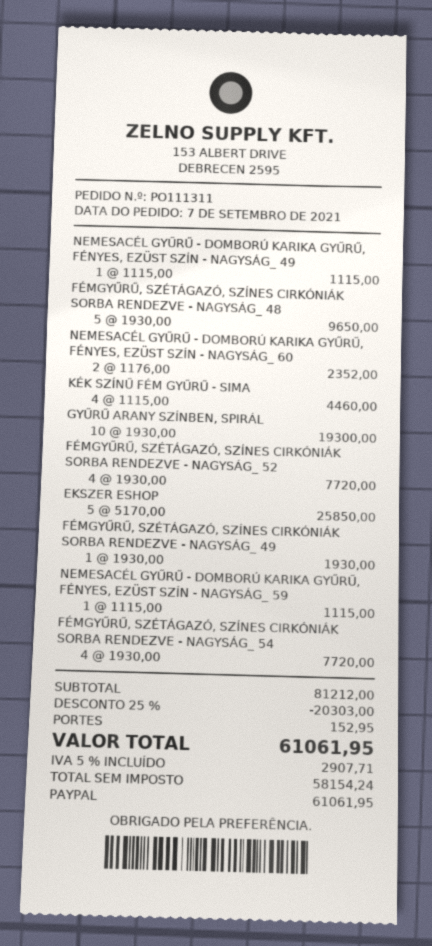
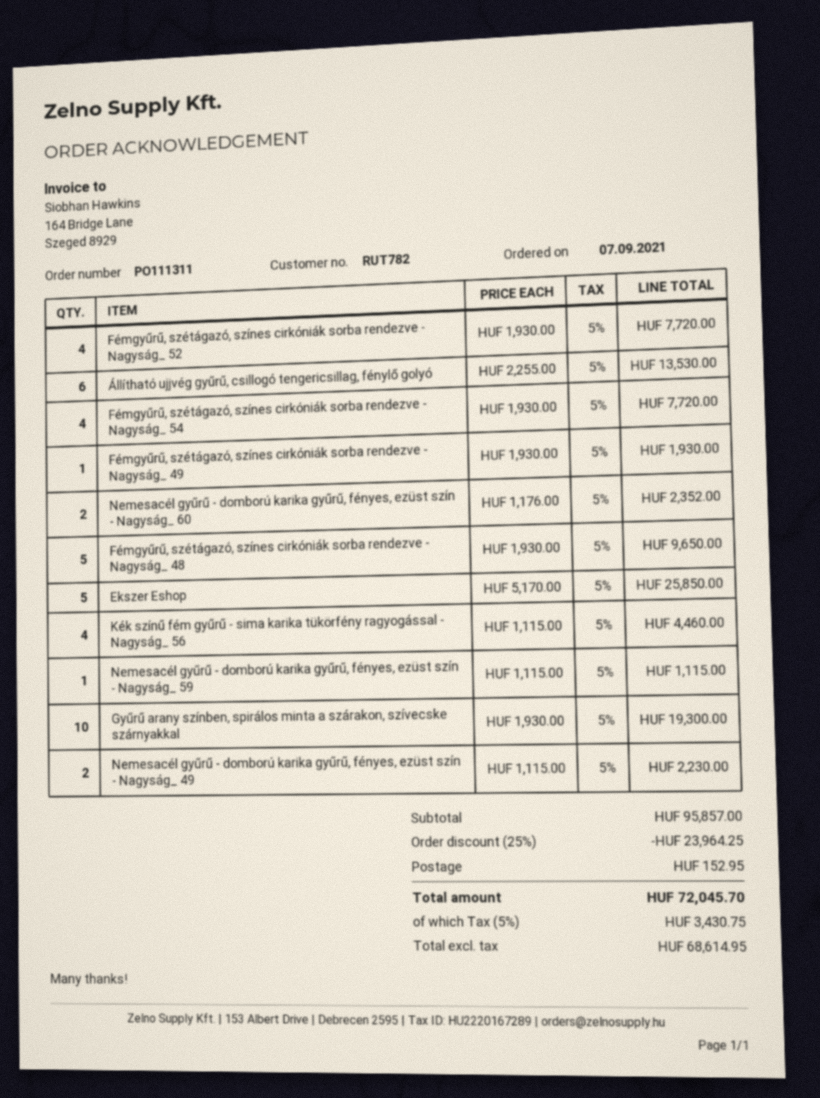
NEMESACÉL GYŰRŰ - DOMBORÚ KARIKA GYŰRŰ, FÉNYES, EZÜST SZÍN - NAGYSÁG_ 49: 1 x 1115.00 = 1115.00 -> 2 x 1115.00 = 2230.00
Állítható ujjvég gyűrű, csillogó tengericsillag, fénylő golyó: none -> 6 x 2255.00 = 13530.00
subtotal: 81212.00 -> 95857.00
discount: 25% = 20303.00 -> 25% = 23964.25
net: 58154.24 -> 68614.95
tax: 5% = 2907.71 -> 5% = 3430.75
total: 61061.95 -> 72045.70

